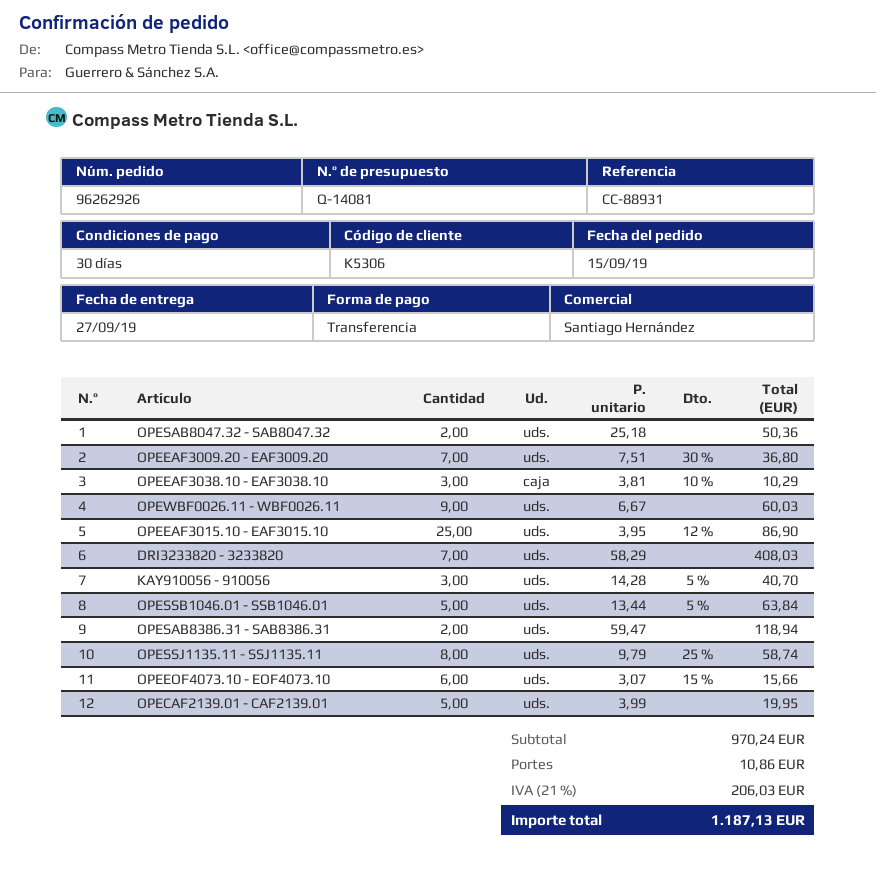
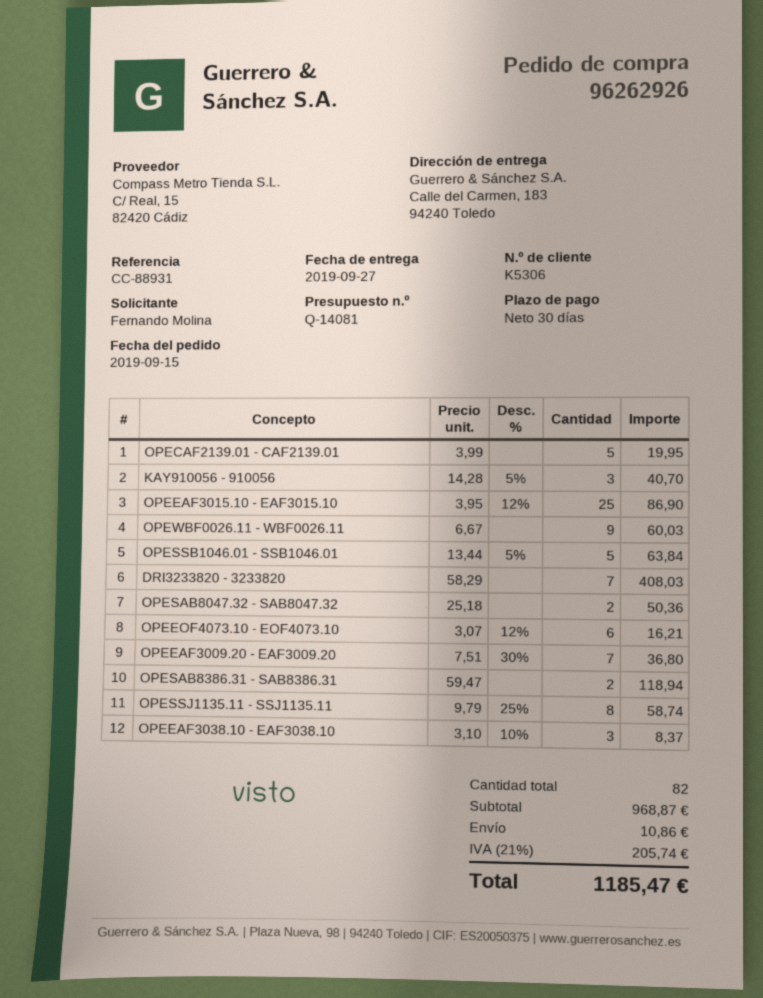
OPEEAF3038.10 - EAF3038.10: 3 x 3.81 - 10% = 10.29 -> 3 x 3.10 - 10% = 8.37
OPEEOF4073.10 - EOF4073.10: 6 x 3.07 - 15% = 15.66 -> 6 x 3.07 - 12% = 16.21
subtotal: 970.24 -> 968.87
tax: 21% = 206.03 -> 21% = 205.74
total: 1187.13 -> 1185.47

